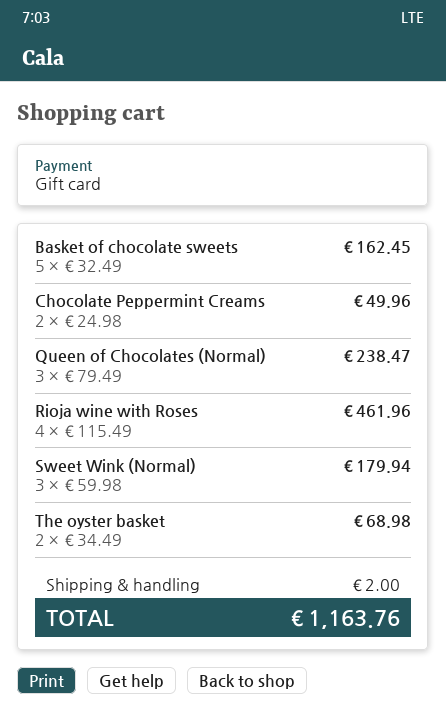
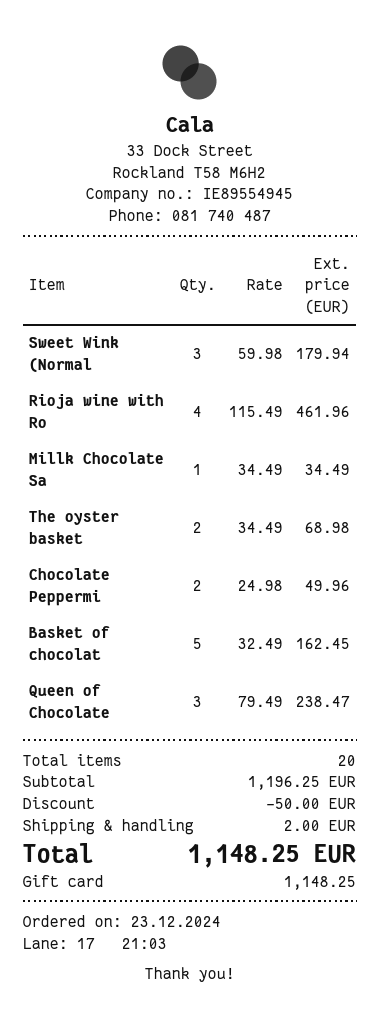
Millk Chocolate Sa: none -> 1 x 34.49 = 34.49
discount: none -> 50.00
total: 1163.76 -> 1148.25

